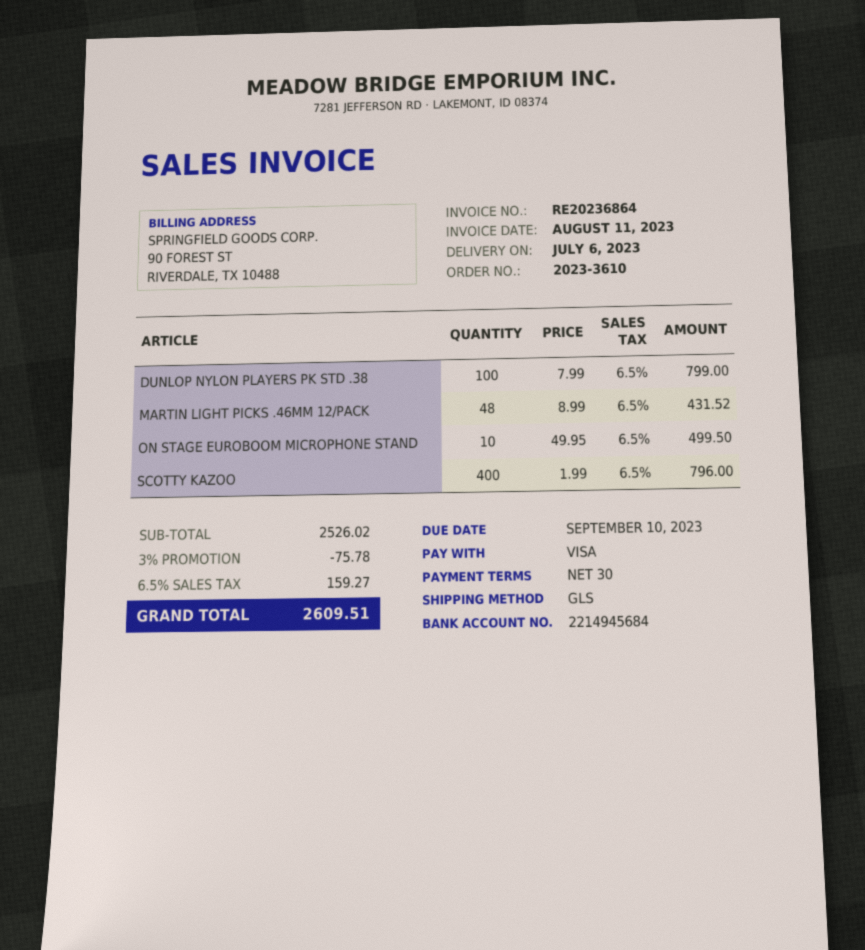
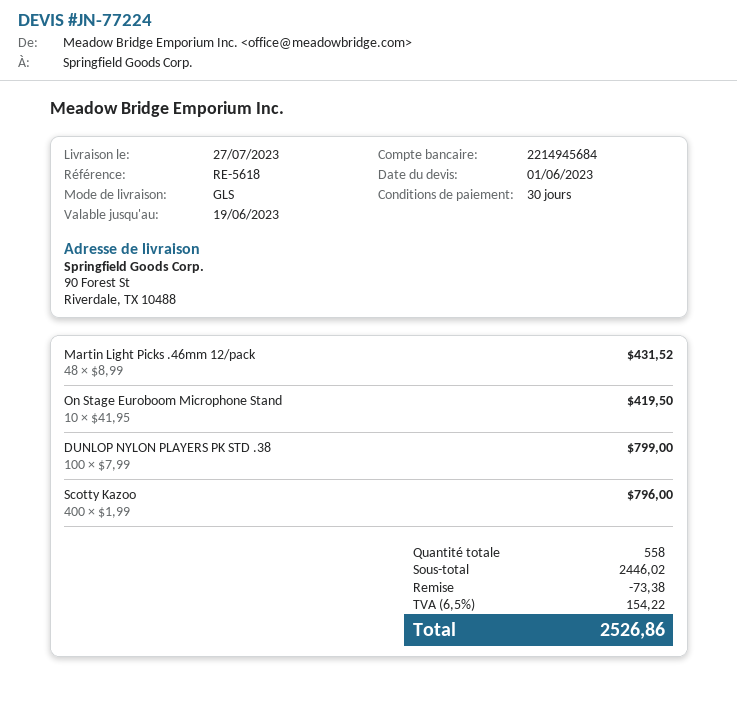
delivery date: 2023-07-06 -> 2023-07-27
ON STAGE EUROBOOM MICROPHONE STAND: 10 x 49.95 = 499.50 -> 10 x 41.95 = 419.50
subtotal: 2526.02 -> 2446.02
discount: 75.78 -> 73.38
tax: 6.5% = 159.27 -> 6.5% = 154.22
total: 2609.51 -> 2526.86

